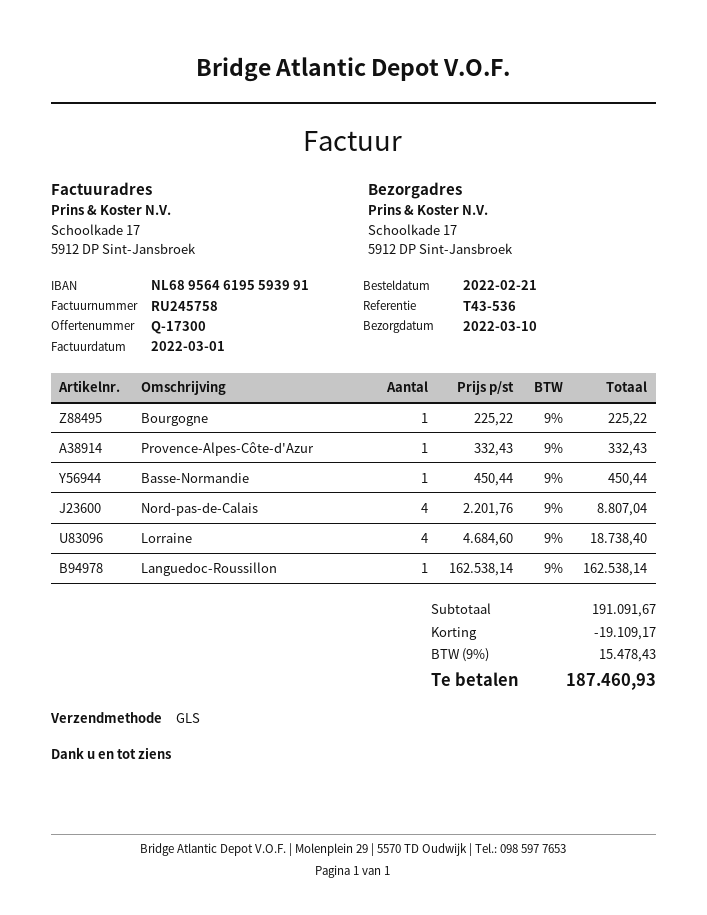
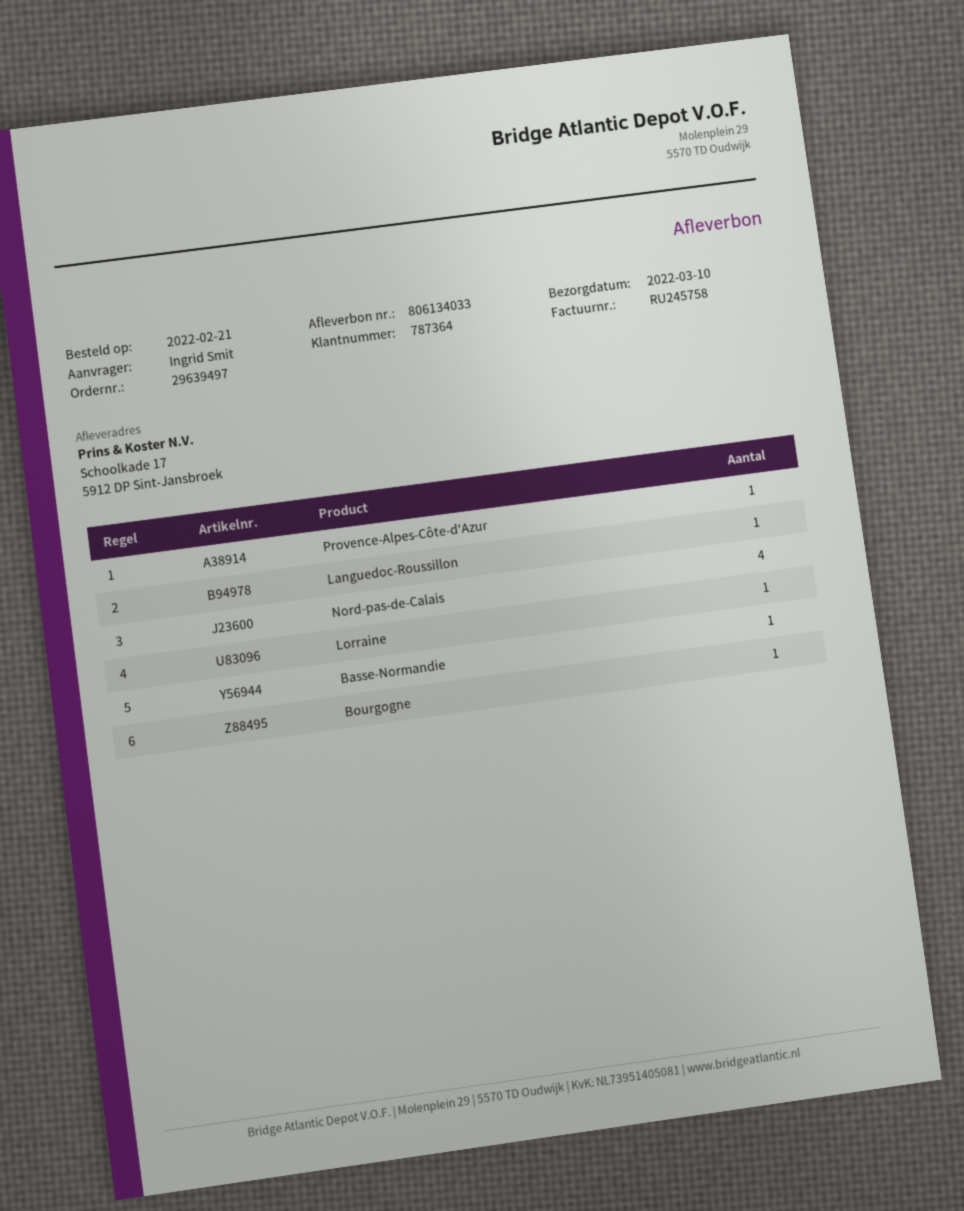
Lorraine: 4 -> 1

